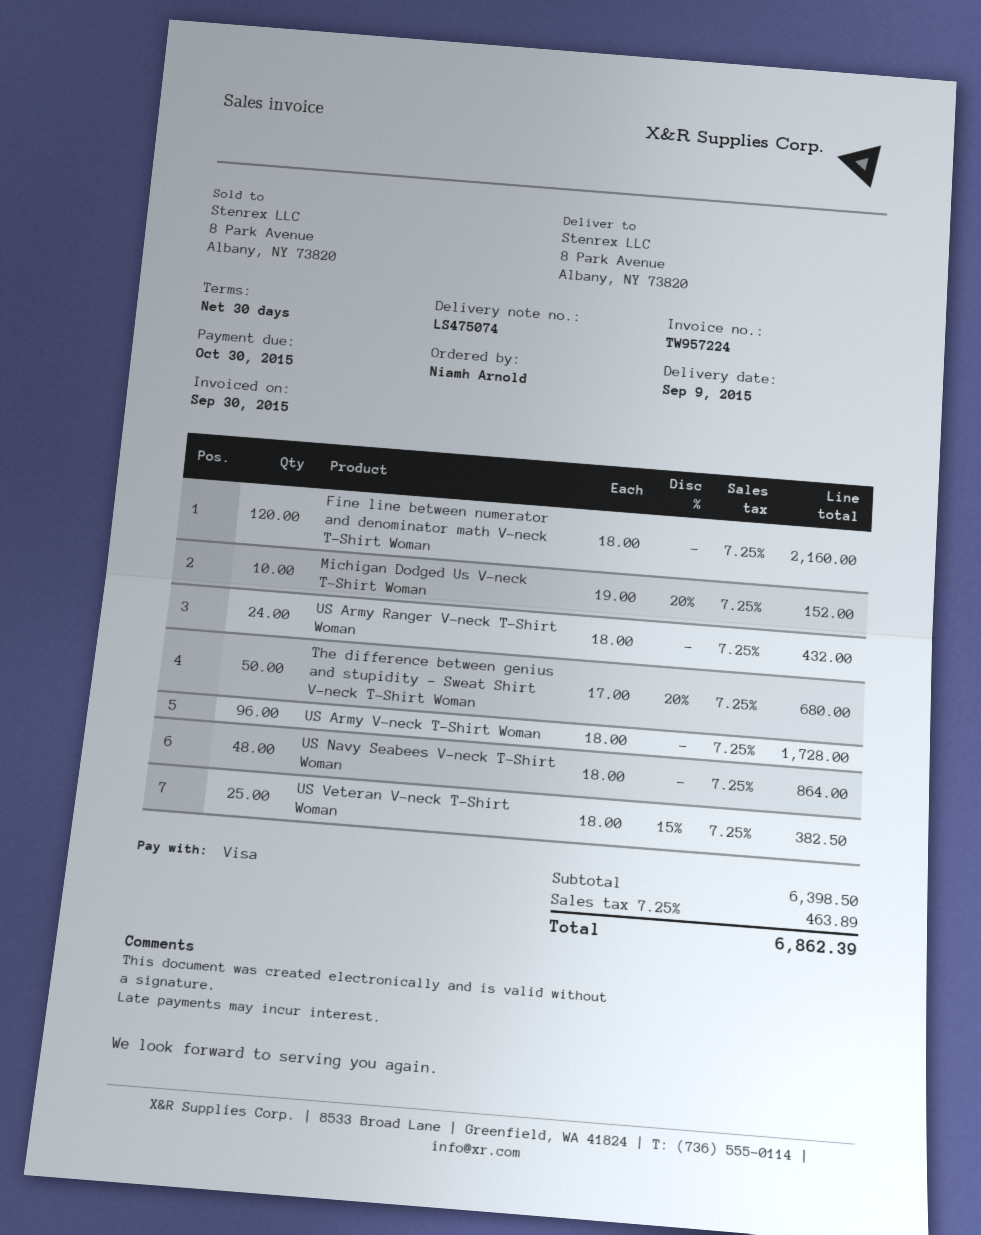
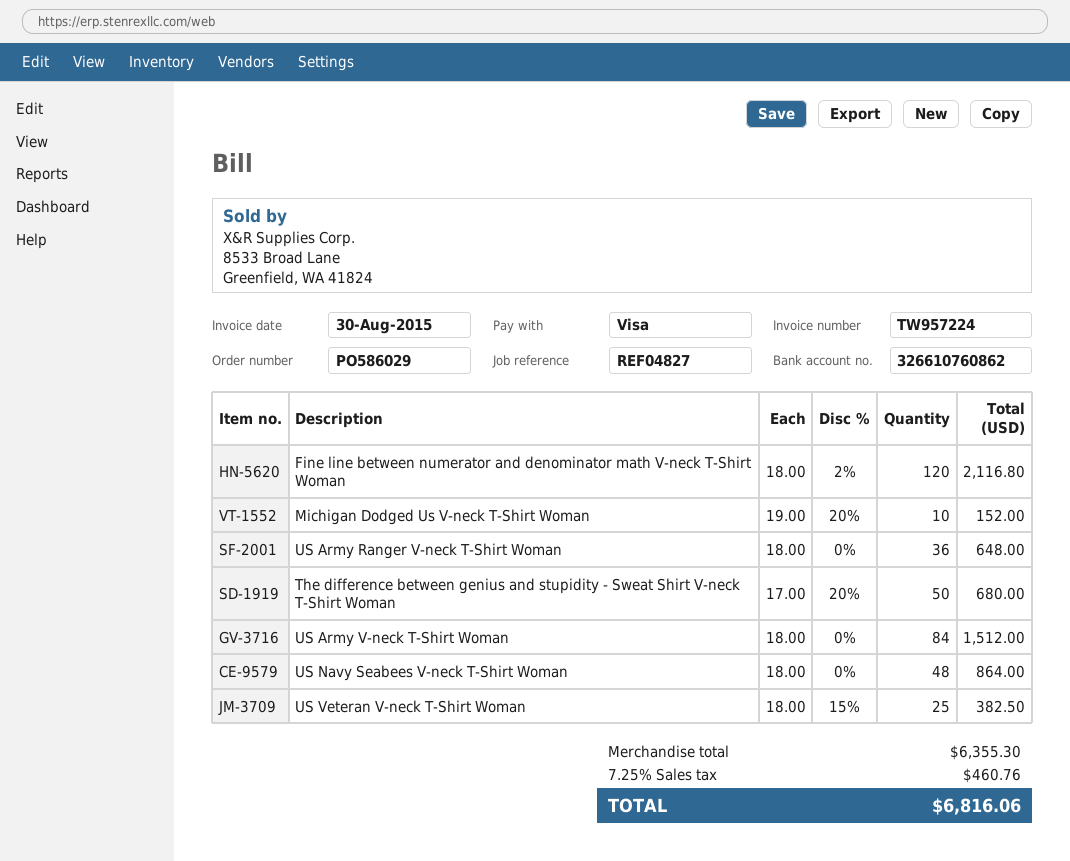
invoice date: 2015-09-30 -> 2015-08-30
Fine line between numerator and denominator math V-neck T-Shirt Woman: 120 x 18.00 = 2160.00 -> 120 x 18.00 - 2% = 2116.80
US Army Ranger V-neck T-Shirt Woman: 24 x 18.00 = 432.00 -> 36 x 18.00 = 648.00
US Army V-neck T-Shirt Woman: 96 x 18.00 = 1728.00 -> 84 x 18.00 = 1512.00
subtotal: 6398.50 -> 6355.30
tax: 7.25% = 463.89 -> 7.25% = 460.76
total: 6862.39 -> 6816.06

